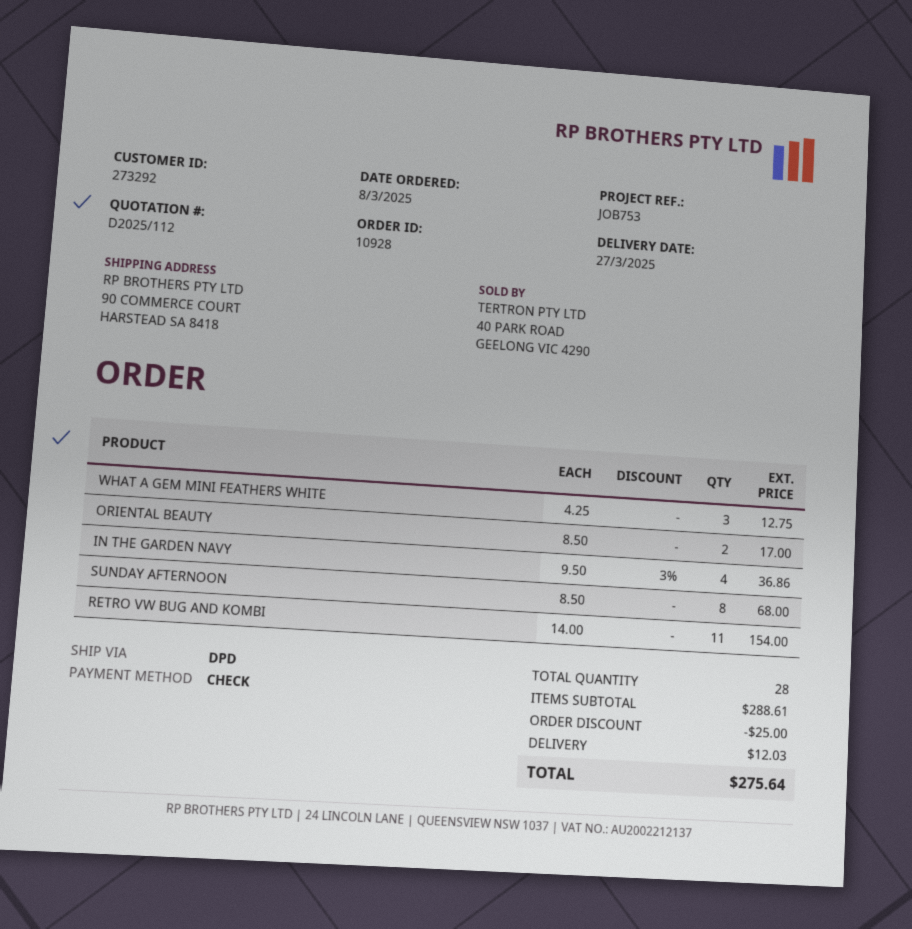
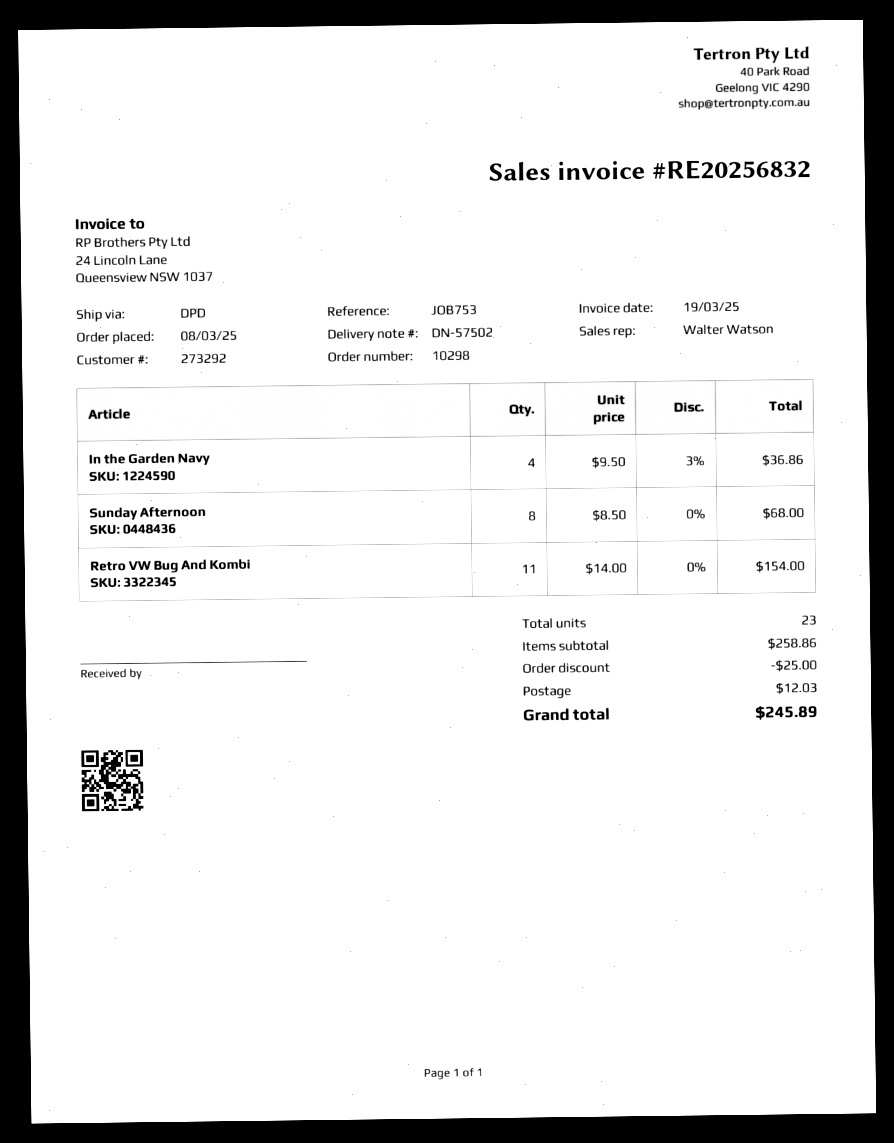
order number: 10928 -> 10298
WHAT A GEM MINI FEATHERS WHITE: 3 x 4.25 = 12.75 -> none
ORIENTAL BEAUTY: 2 x 8.50 = 17.00 -> none
total quantity: 28 -> 23
subtotal: 288.61 -> 258.86
total: 275.64 -> 245.89

